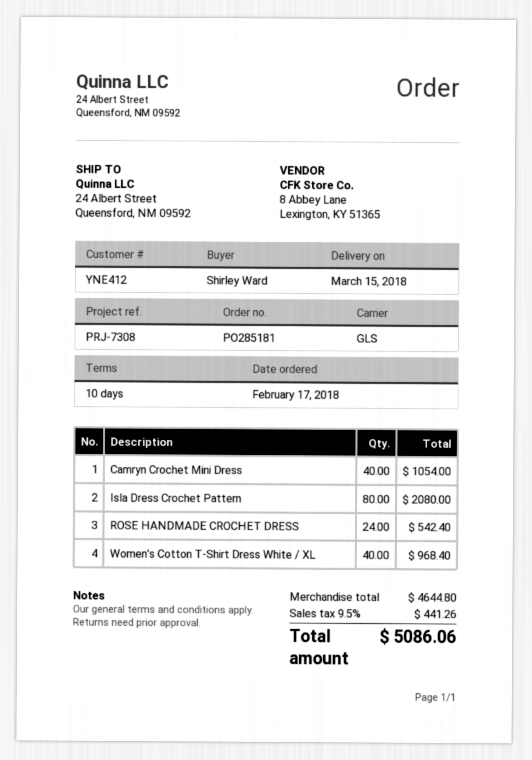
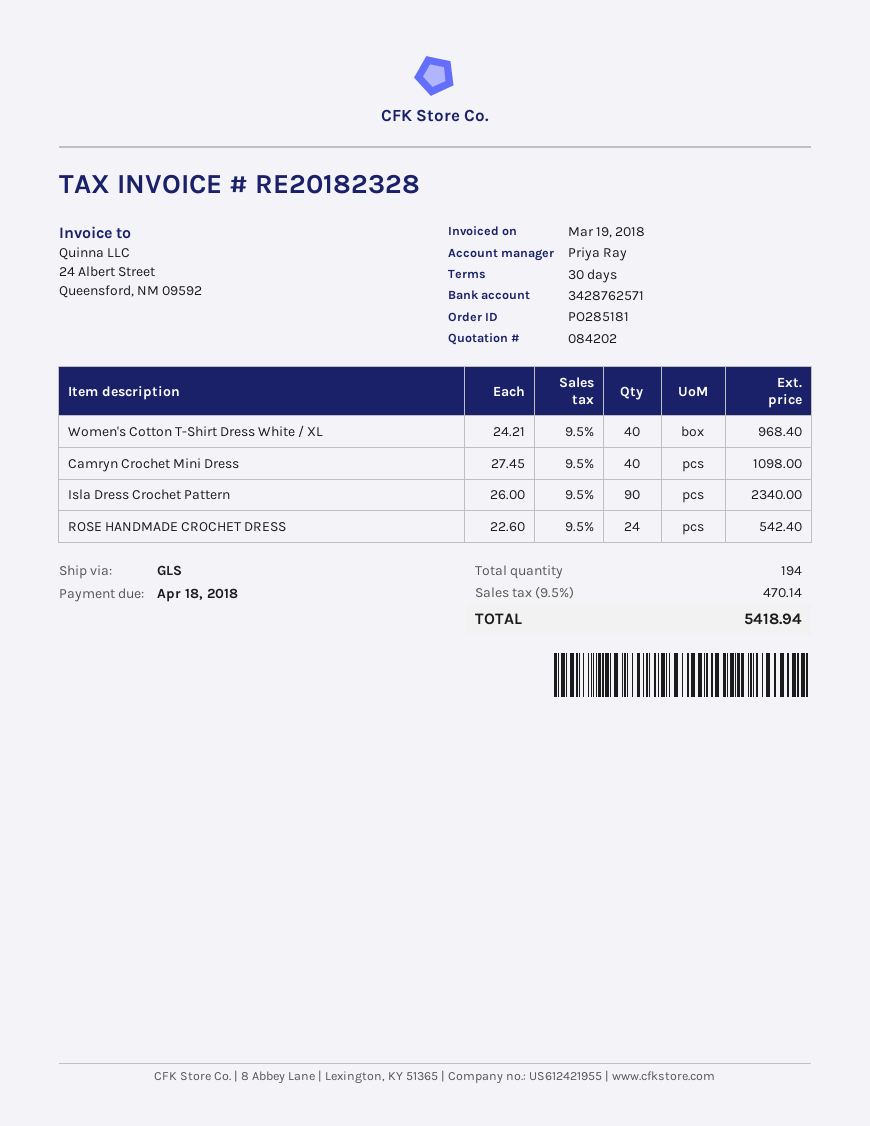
payment terms: 10 days -> 30 days
Camryn Crochet Mini Dress: 40 for 1054.00 -> 40 for 1098.00
Isla Dress Crochet Pattern: 80 for 2080.00 -> 90 for 2340.00
tax: 9.5% = 441.26 -> 9.5% = 470.14
total: 5086.06 -> 5418.94

